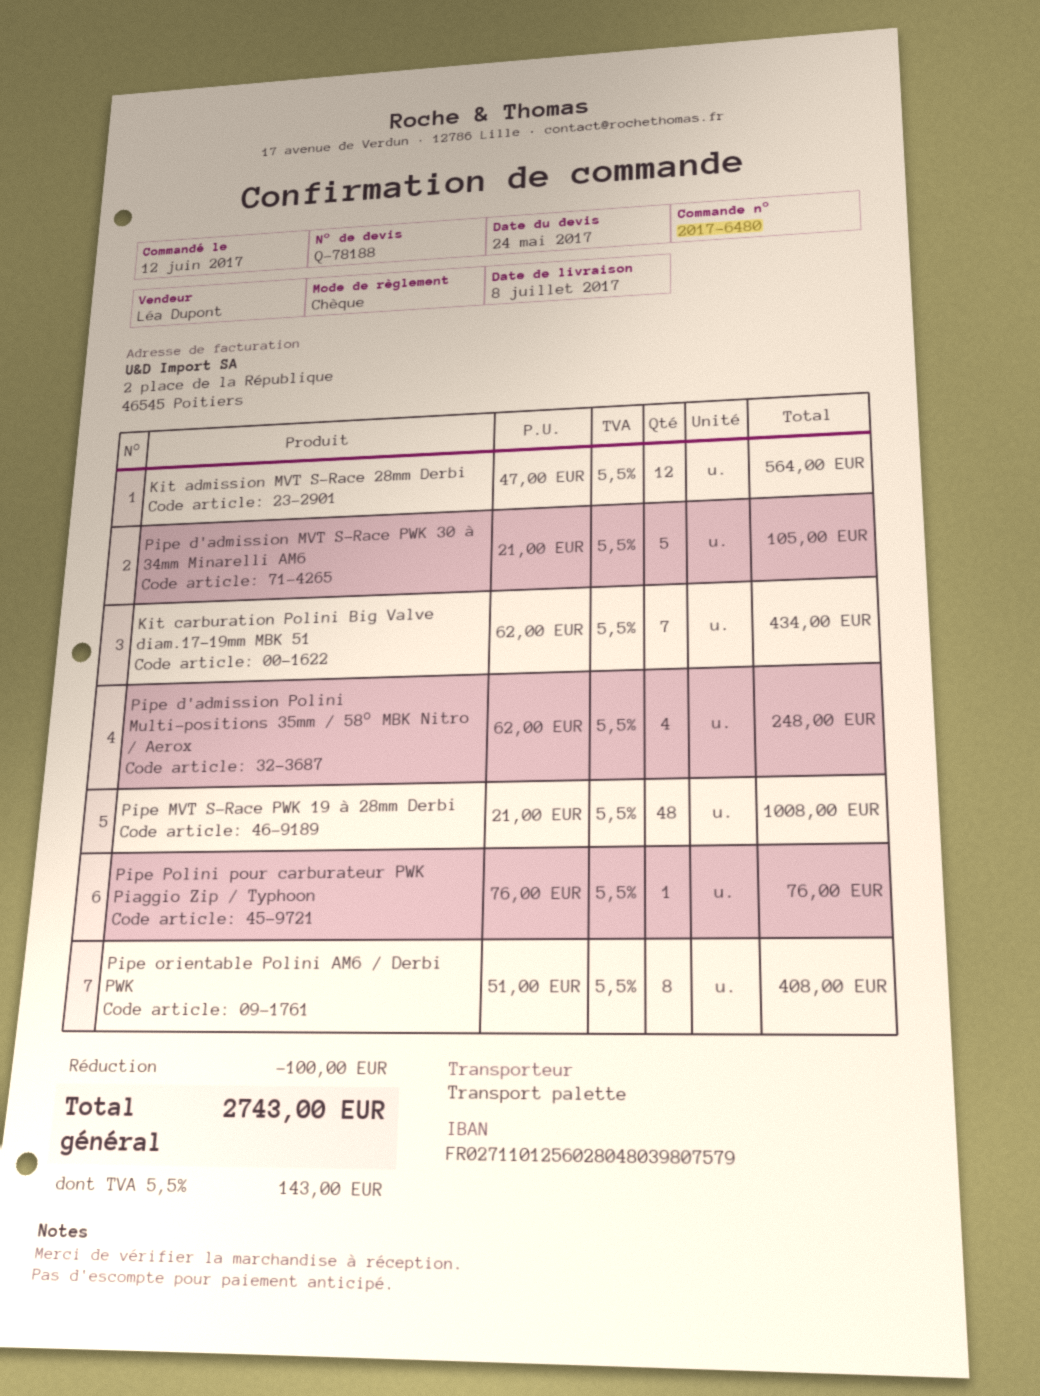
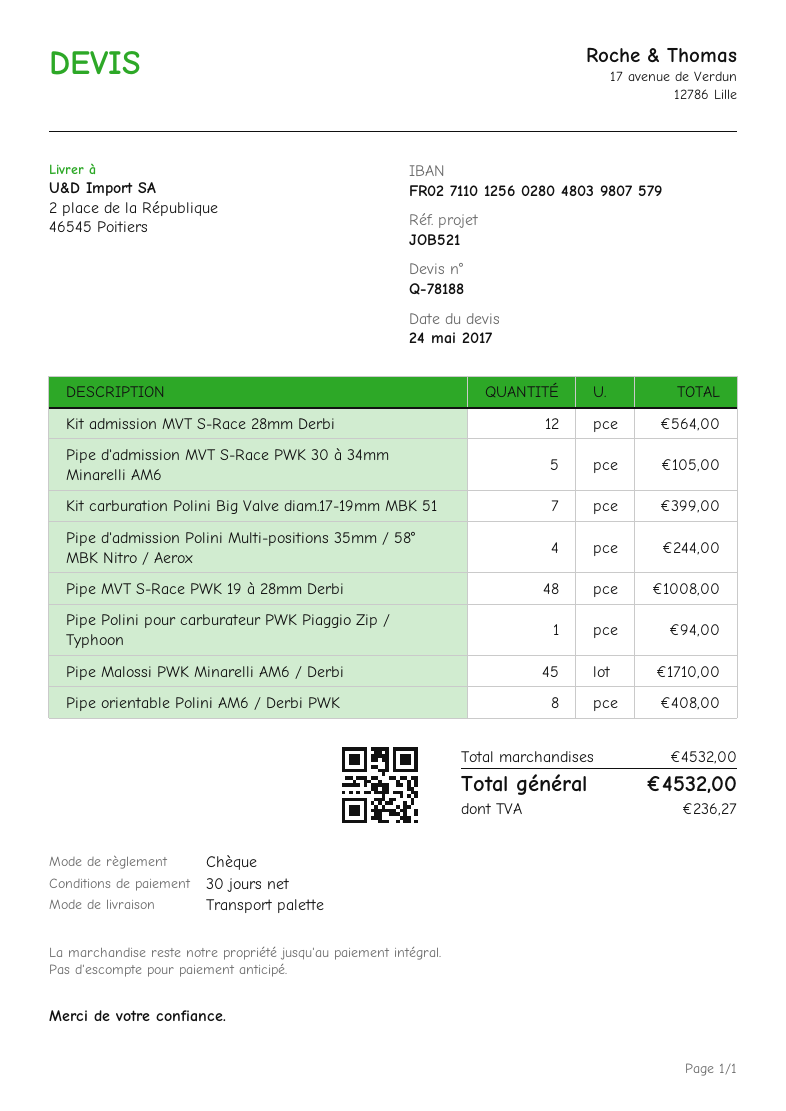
Kit carburation Polini Big Valve diam.17-19mm MBK 51: 7 for 434.00 -> 7 for 399.00
Pipe d'admission Polini Multi-positions 35mm / 58° MBK Nitro / Aerox: 4 for 248.00 -> 4 for 244.00
Pipe Polini pour carburateur PWK Piaggio Zip / Typhoon: 1 for 76.00 -> 1 for 94.00
Pipe Malossi PWK Minarelli AM6 / Derbi: none -> 45 for 1710.00
discount: 100.00 -> none
tax: 143.00 -> 236.27
total: 2743.00 -> 4532.00

